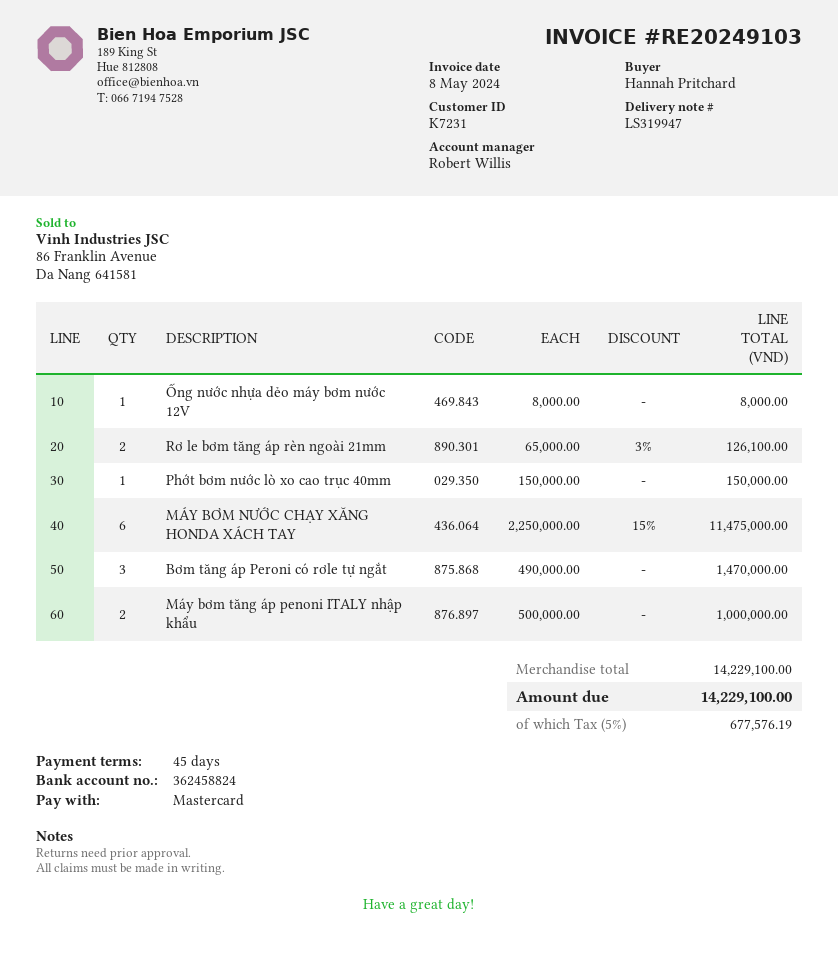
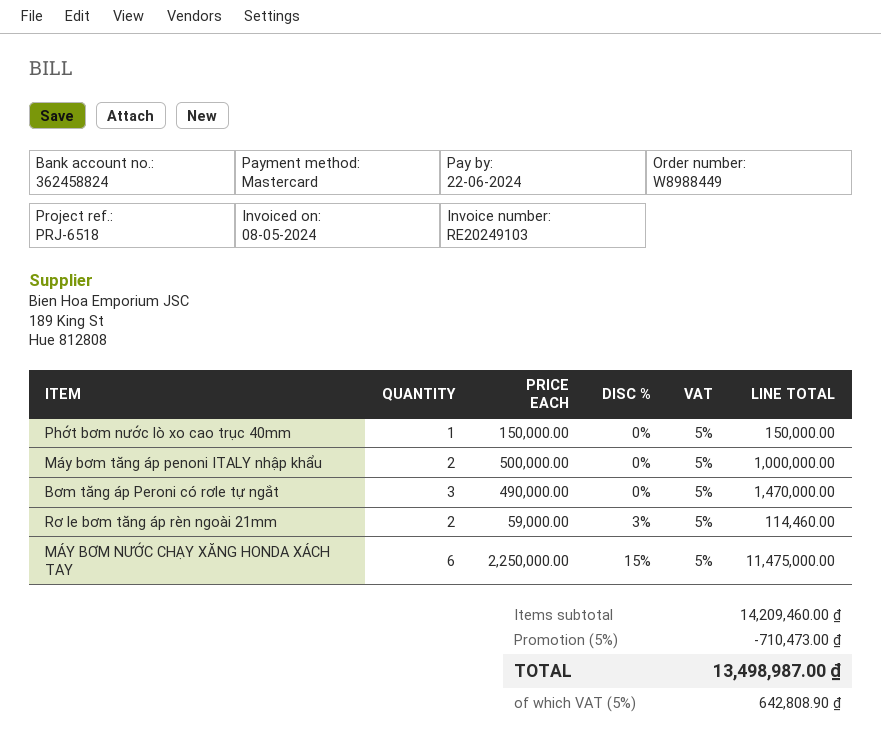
Ống nước nhựa dẻo máy bơm nước 12V: 1 x 8000.00 = 8000.00 -> none
Rơ le bơm tăng áp rèn ngoài 21mm: 2 x 65000.00 - 3% = 126100.00 -> 2 x 59000.00 - 3% = 114460.00
subtotal: 14229100.00 -> 14209460.00
discount: none -> 5% = 710473.00
tax: 5% = 677576.19 -> 5% = 642808.90
total: 14229100.00 -> 13498987.00

